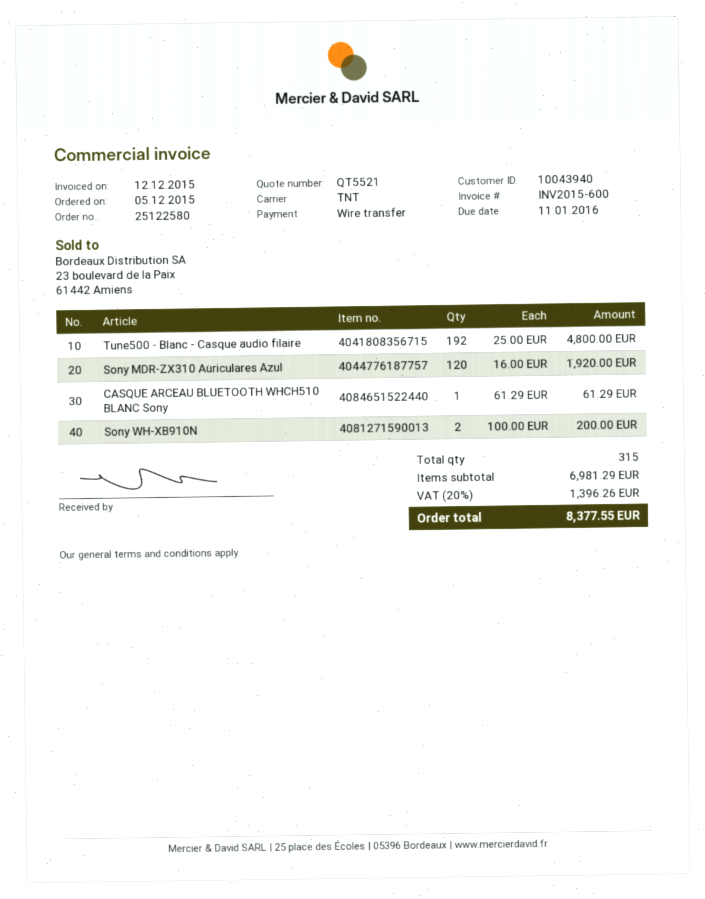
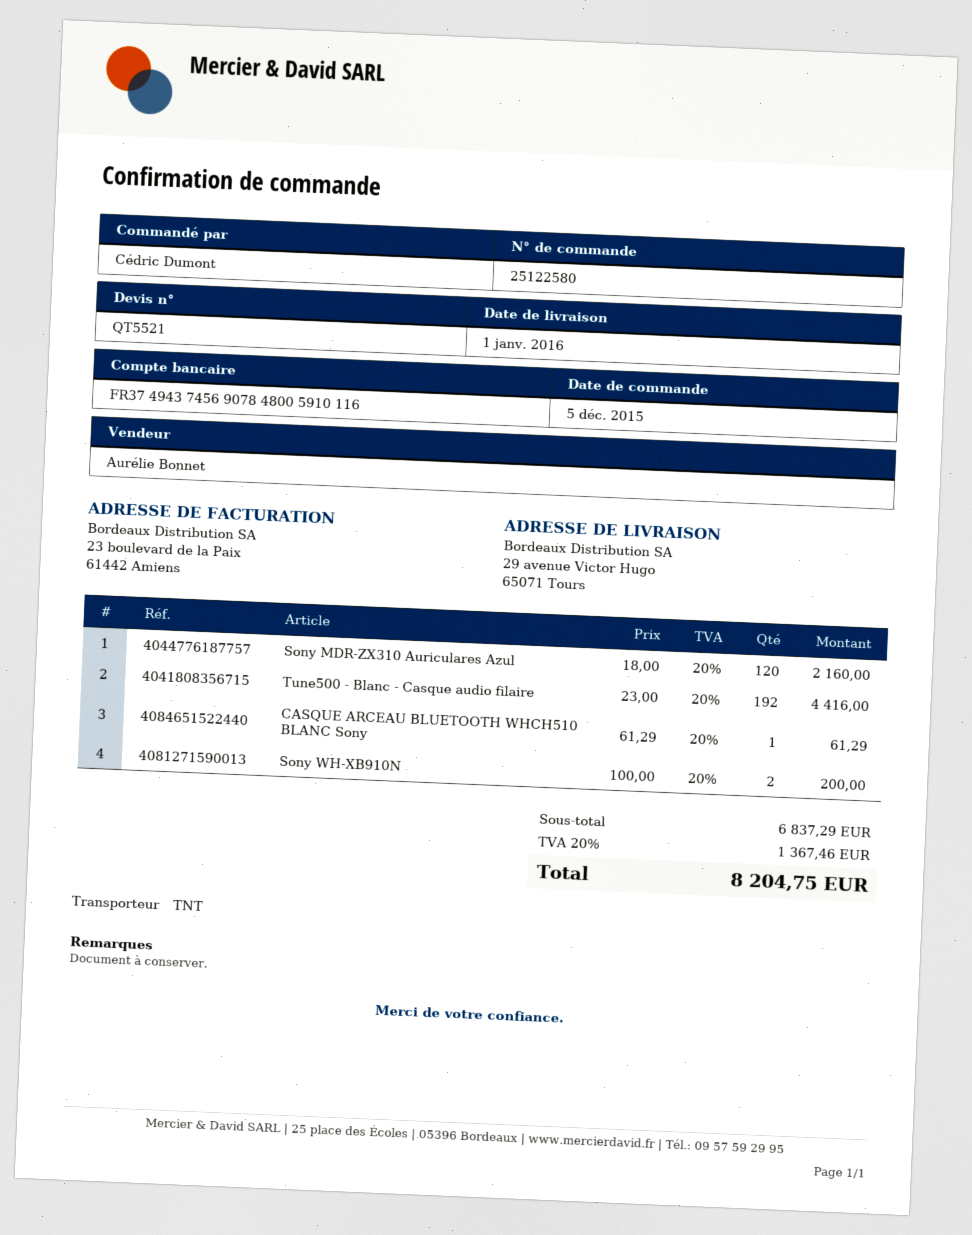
Tune500 - Blanc - Casque audio filaire: 192 x 25.00 = 4800.00 -> 192 x 23.00 = 4416.00
Sony MDR-ZX310 Auriculares Azul: 120 x 16.00 = 1920.00 -> 120 x 18.00 = 2160.00
subtotal: 6981.29 -> 6837.29
tax: 20% = 1396.26 -> 20% = 1367.46
total: 8377.55 -> 8204.75

